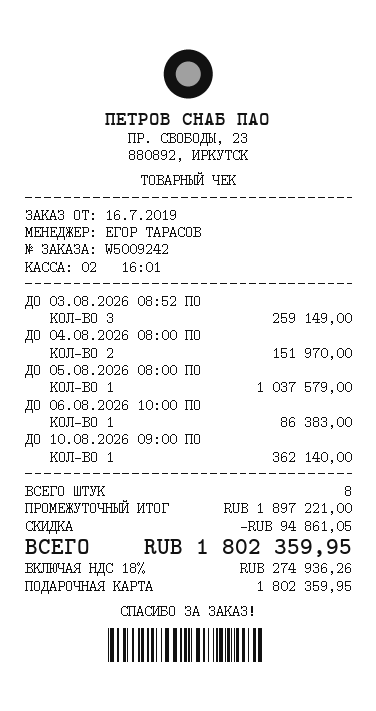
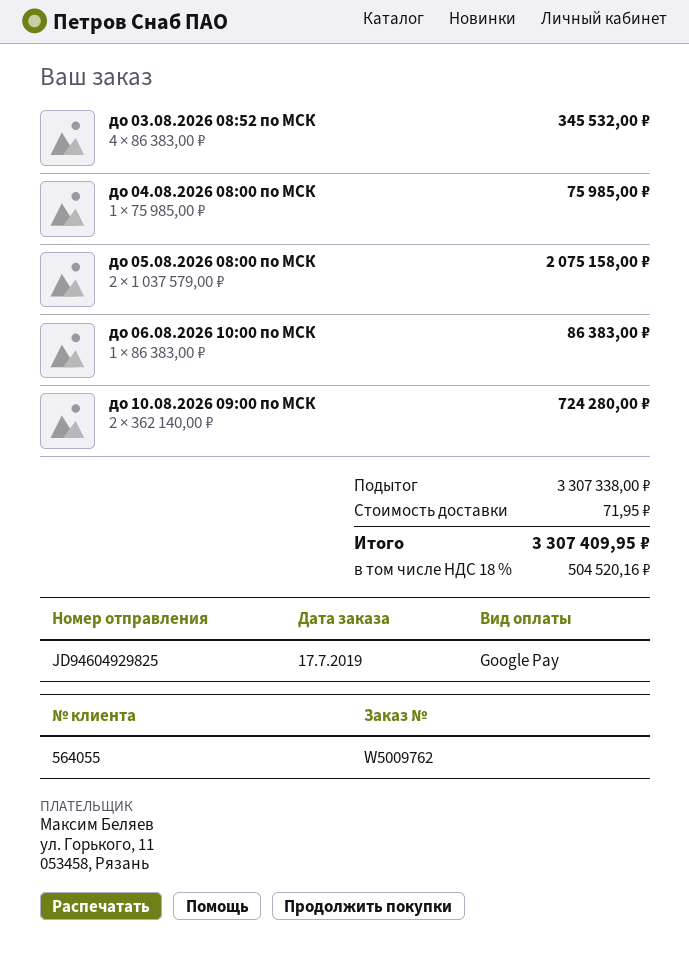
order number: W5009242 -> W5009762
order date: 2019-07-16 -> 2019-07-17
payment method: gift card -> Google Pay
ДО 03.08.2026 08:52 ПО: 3 for 259149.00 -> 4 for 345532.00
ДО 04.08.2026 08:00 ПО: 2 for 151970.00 -> 1 for 75985.00
ДО 05.08.2026 08:00 ПО: 1 for 1037579.00 -> 2 for 2075158.00
ДО 10.08.2026 09:00 ПО: 1 for 362140.00 -> 2 for 724280.00
subtotal: 1897221.00 -> 3307338.00
discount: 94861.05 -> none
shipping: none -> 71.95
tax: 18% = 274936.26 -> 18% = 504520.16
total: 1802359.95 -> 3307409.95

